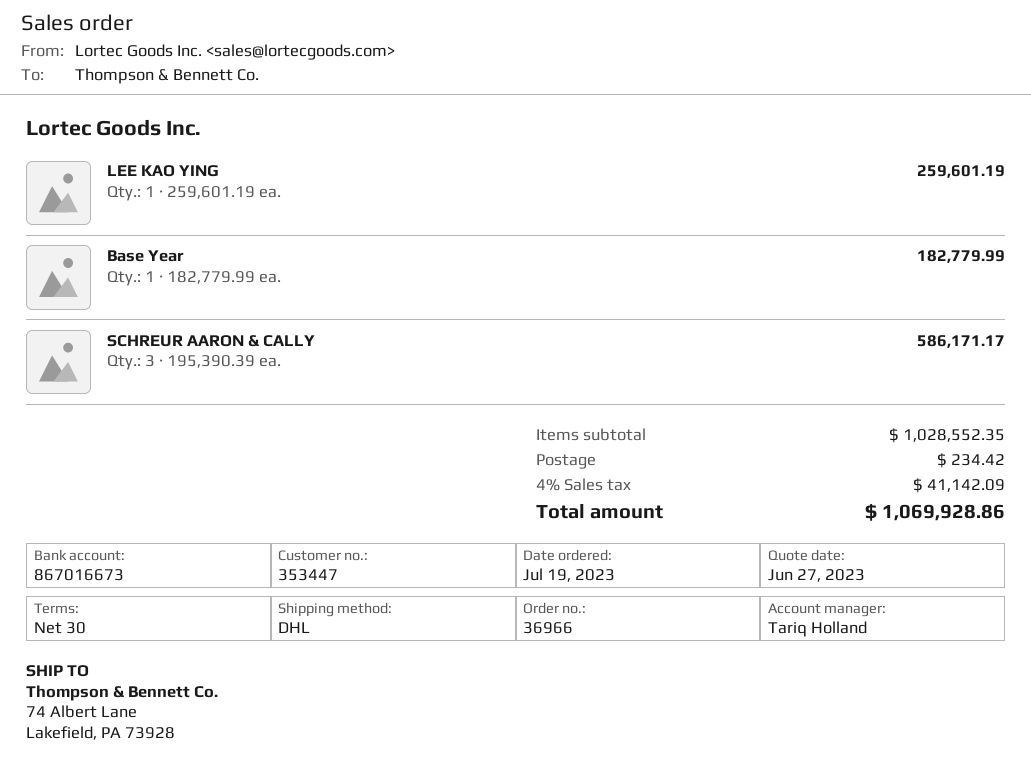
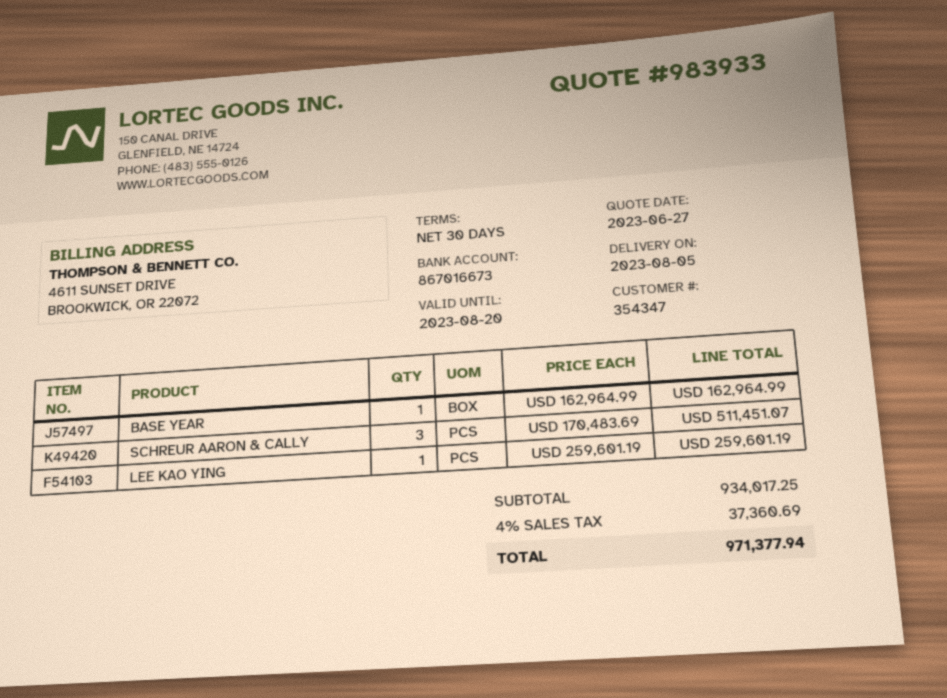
customer number: 353447 -> 354347
Base Year: 1 x 182779.99 = 182779.99 -> 1 x 162964.99 = 162964.99
SCHREUR AARON & CALLY: 3 x 195390.39 = 586171.17 -> 3 x 170483.69 = 511451.07
subtotal: 1028552.35 -> 934017.25
shipping: 234.42 -> none
tax: 4% = 41142.09 -> 4% = 37360.69
total: 1069928.86 -> 971377.94

